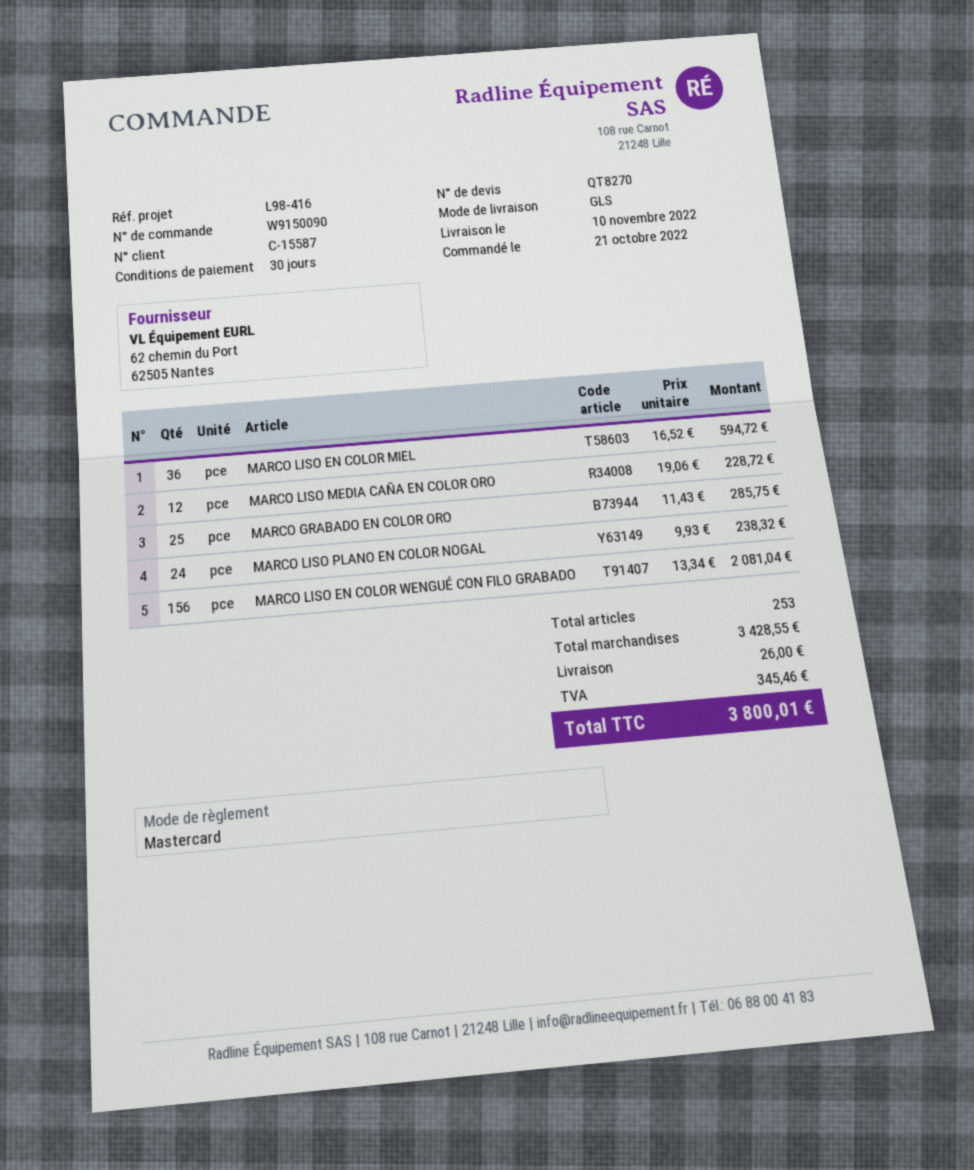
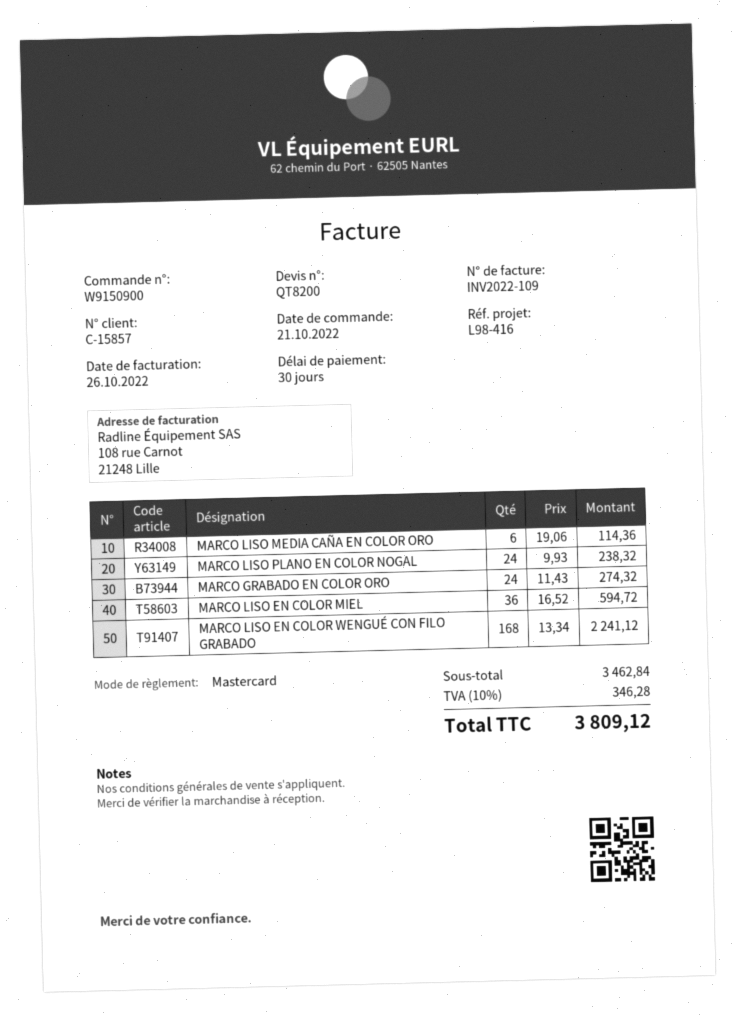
quote number: QT8270 -> QT8200
order number: W9150090 -> W9150900
customer number: C-15587 -> C-15857
MARCO LISO MEDIA CAÑA EN COLOR ORO: 12 x 19.06 = 228.72 -> 6 x 19.06 = 114.36
MARCO GRABADO EN COLOR ORO: 25 x 11.43 = 285.75 -> 24 x 11.43 = 274.32
MARCO LISO EN COLOR WENGUÉ CON FILO GRABADO: 156 x 13.34 = 2081.04 -> 168 x 13.34 = 2241.12
subtotal: 3428.55 -> 3462.84
shipping: 26.00 -> none
tax: 345.46 -> 346.28
total: 3800.01 -> 3809.12

